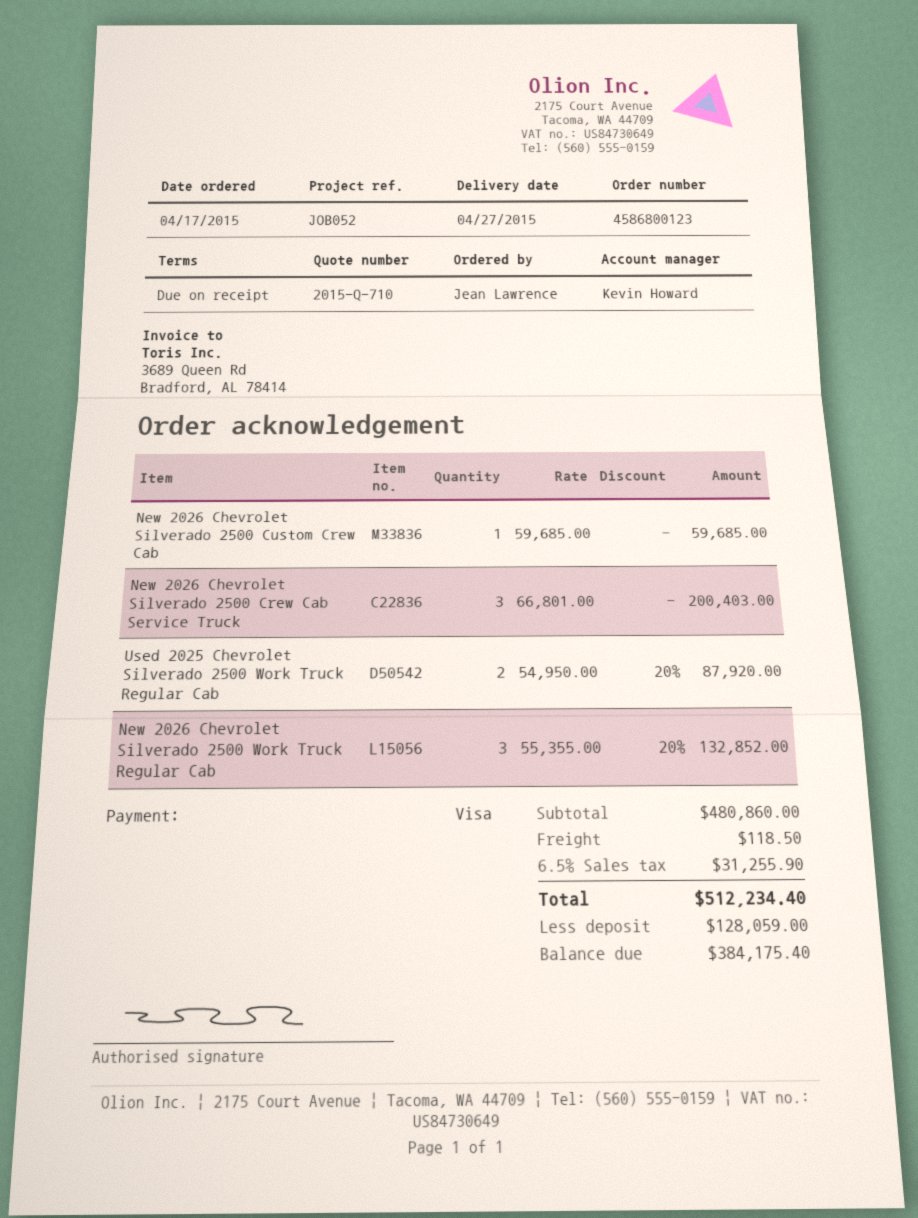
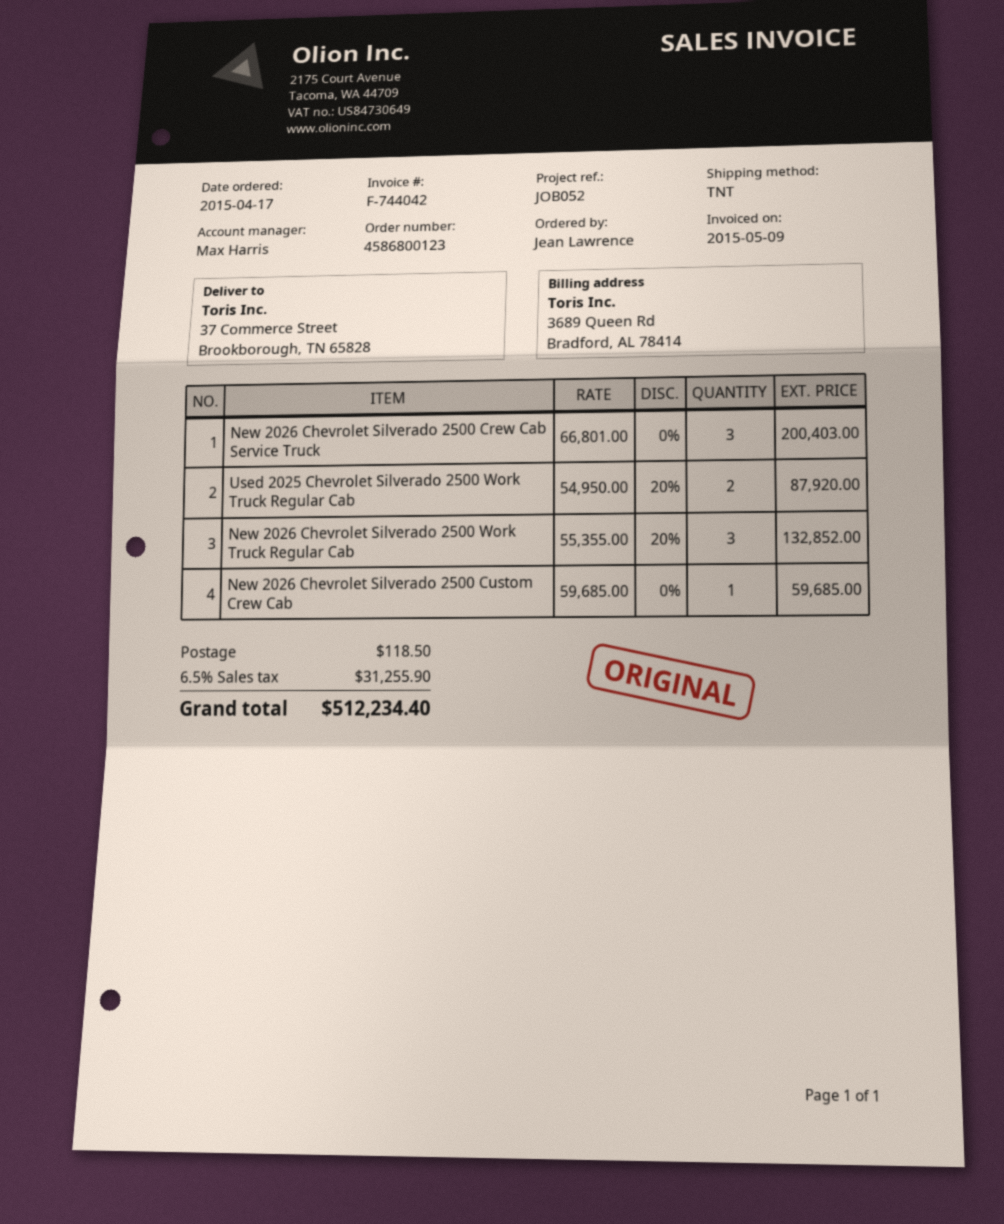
sales rep: Kevin Howard -> Max Harris

